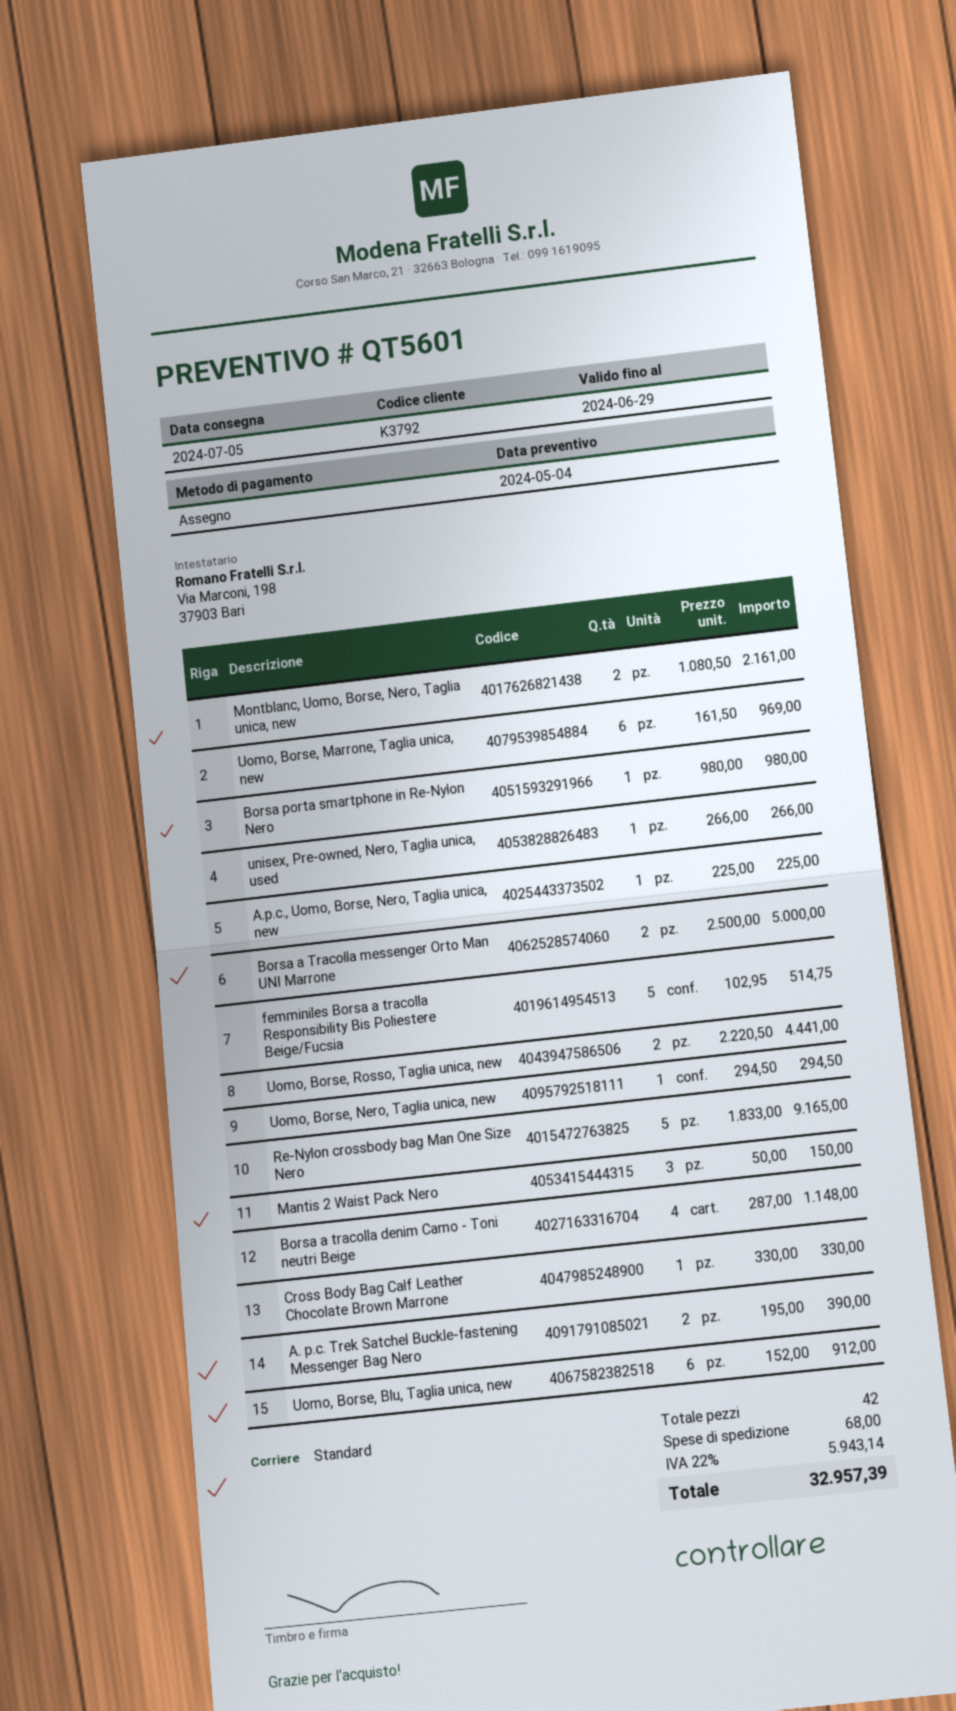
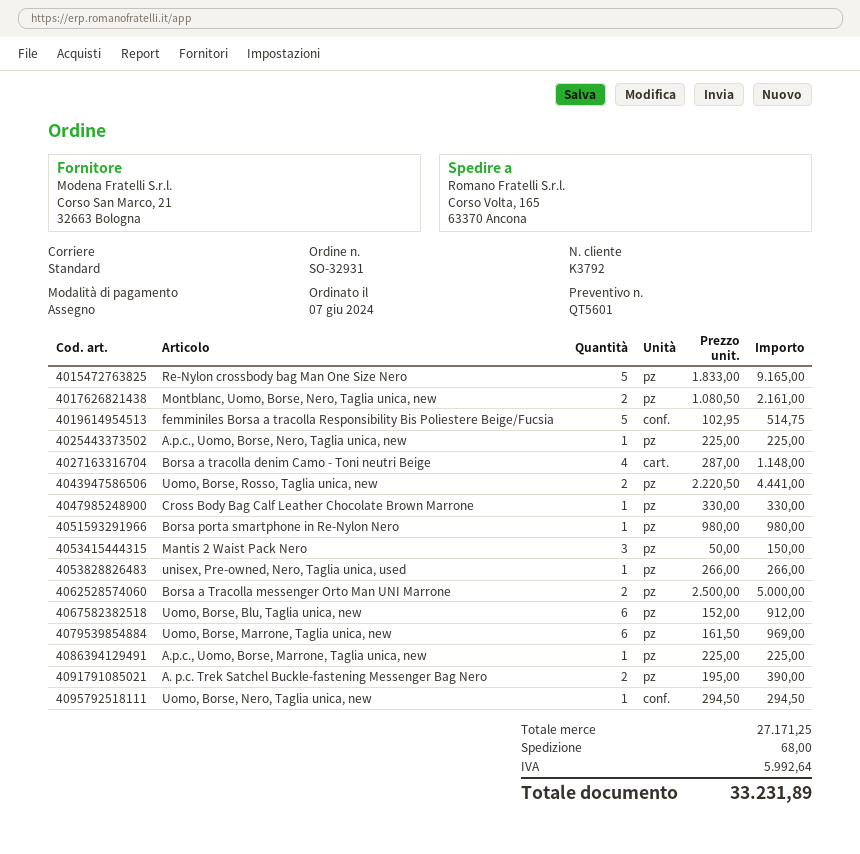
A.p.c., Uomo, Borse, Marrone, Taglia unica, new: none -> 1 x 225.00 = 225.00
tax: 5943.14 -> 5992.64
total: 32957.39 -> 33231.89

